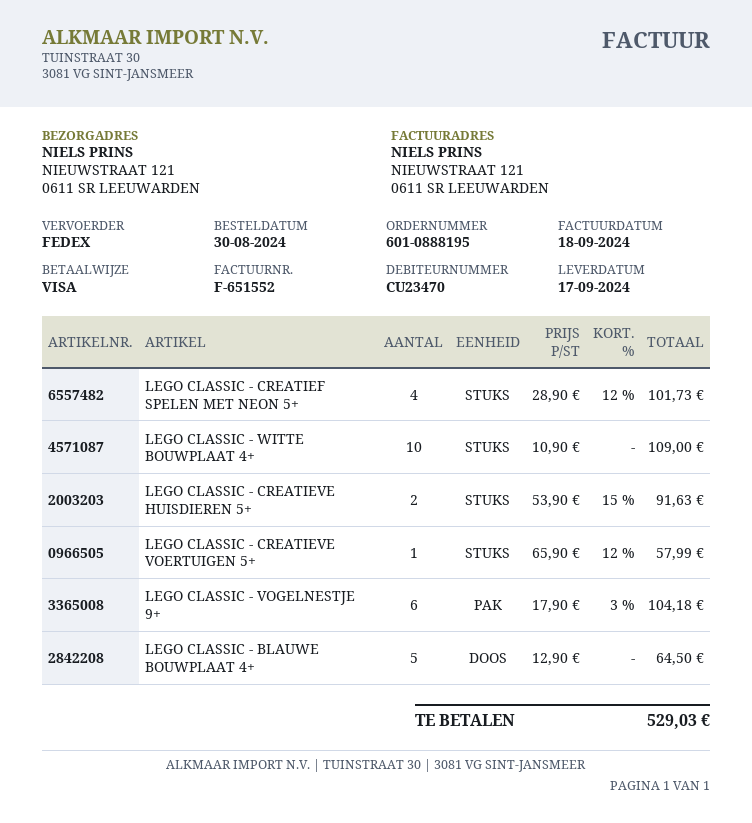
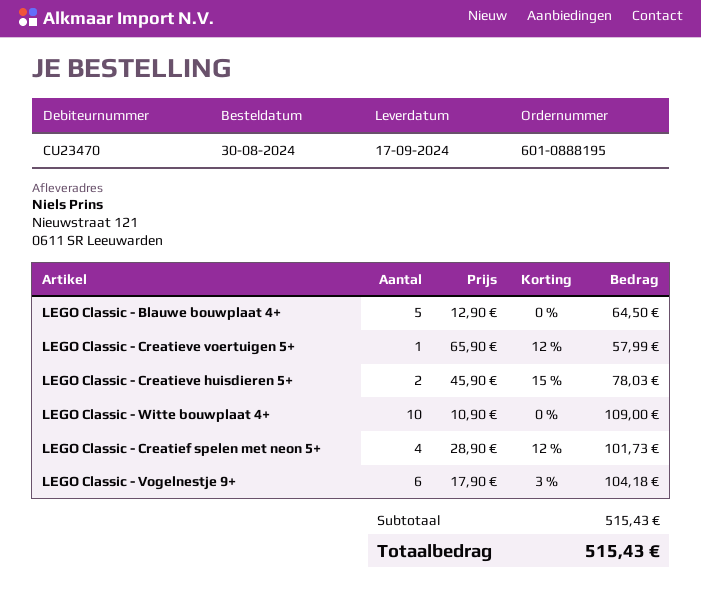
LEGO CLASSIC - CREATIEVE HUISDIEREN 5+: 2 x 53.90 - 15% = 91.63 -> 2 x 45.90 - 15% = 78.03
total: 529.03 -> 515.43

